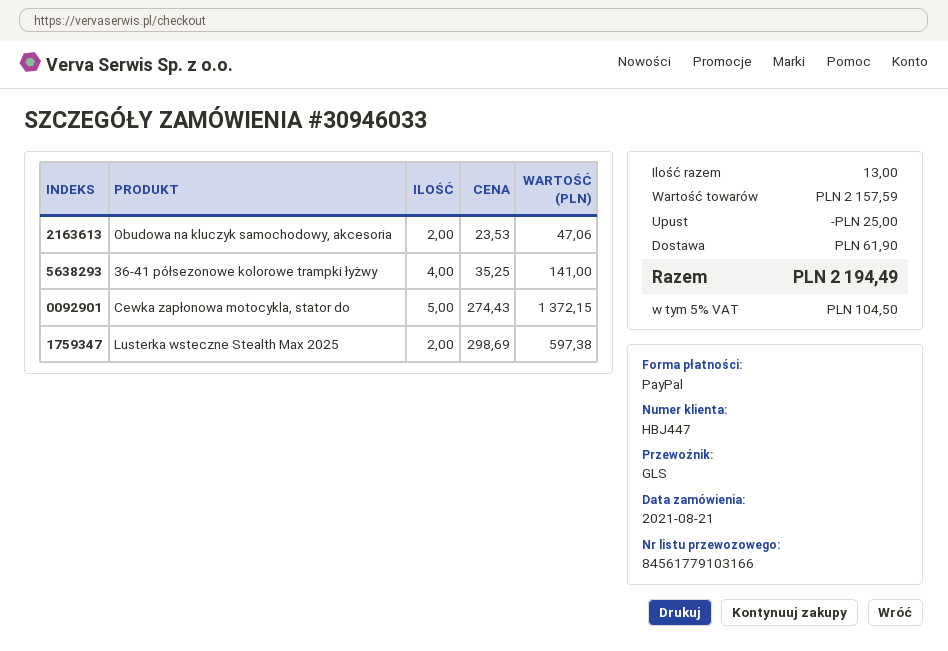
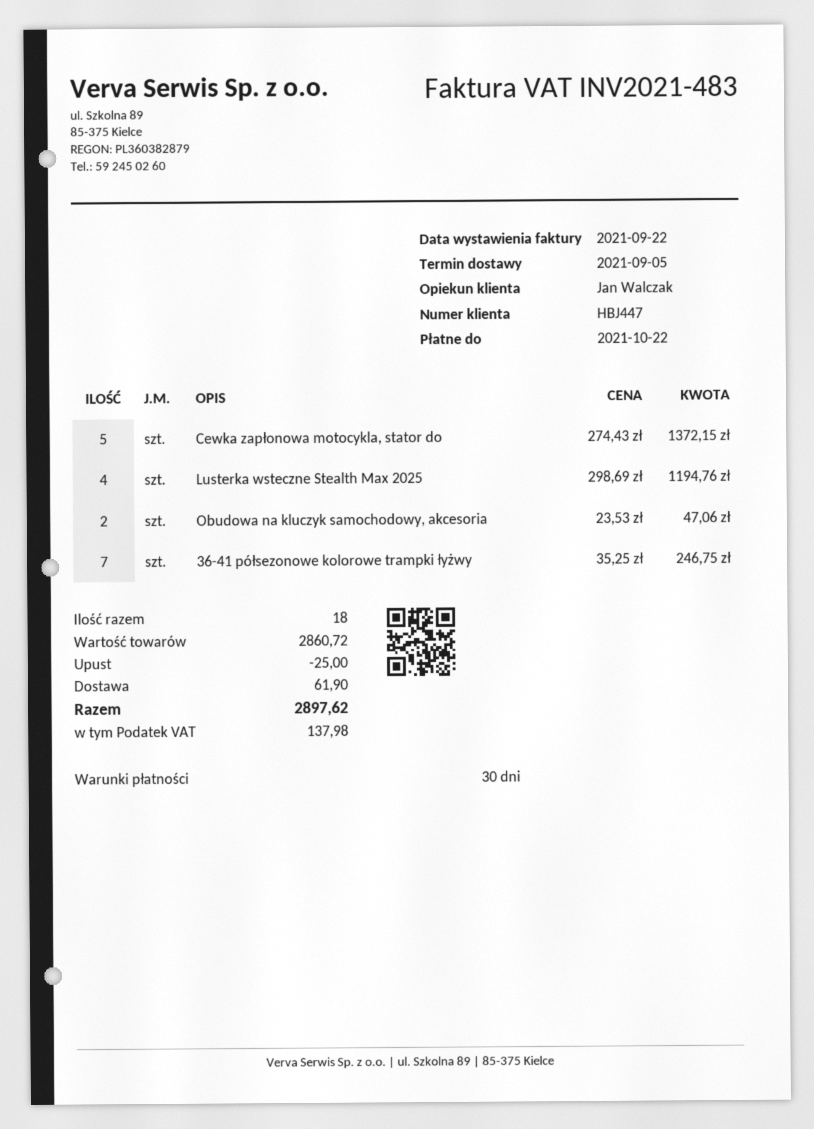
36-41 półsezonowe kolorowe trampki łyżwy: 4 x 35.25 = 141.00 -> 7 x 35.25 = 246.75
Lusterka wsteczne Stealth Max 2025: 2 x 298.69 = 597.38 -> 4 x 298.69 = 1194.76
total quantity: 13 -> 18
subtotal: 2157.59 -> 2860.72
tax: 104.50 -> 137.98
total: 2194.49 -> 2897.62

